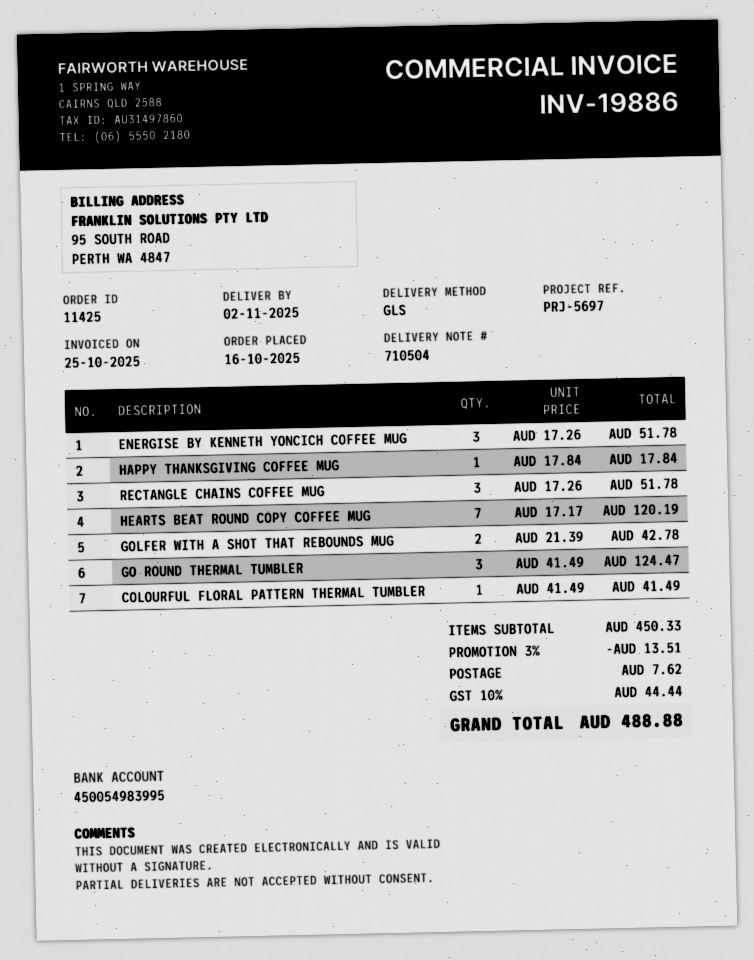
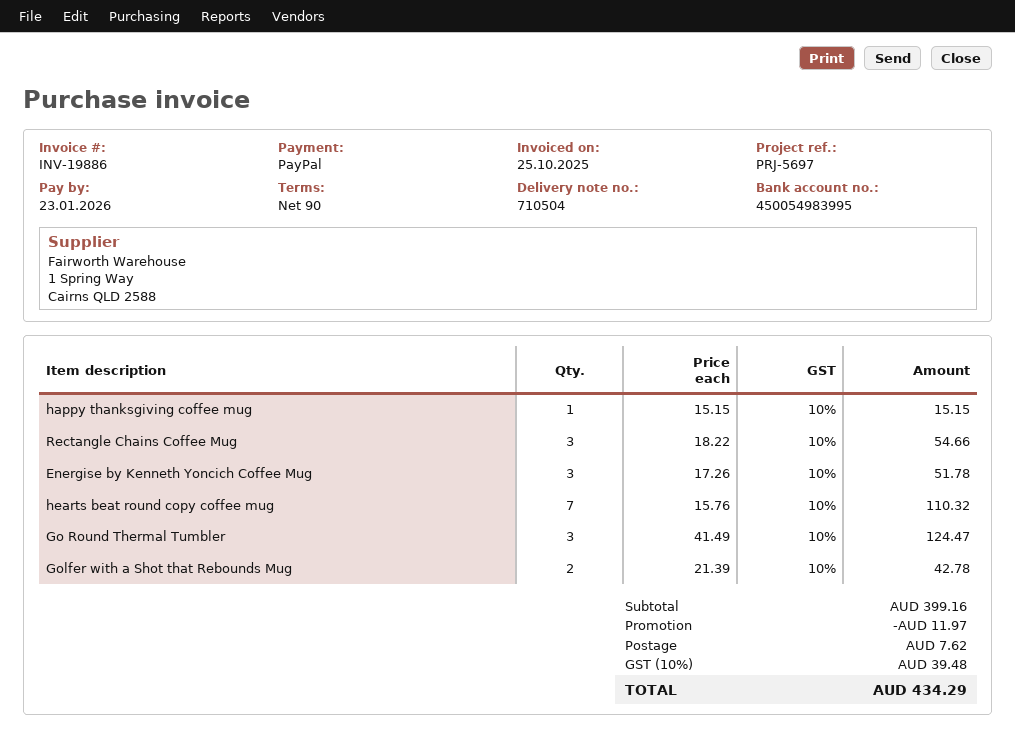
HAPPY THANKSGIVING COFFEE MUG: 1 x 17.84 = 17.84 -> 1 x 15.15 = 15.15
RECTANGLE CHAINS COFFEE MUG: 3 x 17.26 = 51.78 -> 3 x 18.22 = 54.66
HEARTS BEAT ROUND COPY COFFEE MUG: 7 x 17.17 = 120.19 -> 7 x 15.76 = 110.32
COLOURFUL FLORAL PATTERN THERMAL TUMBLER: 1 x 41.49 = 41.49 -> none
subtotal: 450.33 -> 399.16
discount: 13.51 -> 11.97
tax: 10% = 44.44 -> 10% = 39.48
total: 488.88 -> 434.29

